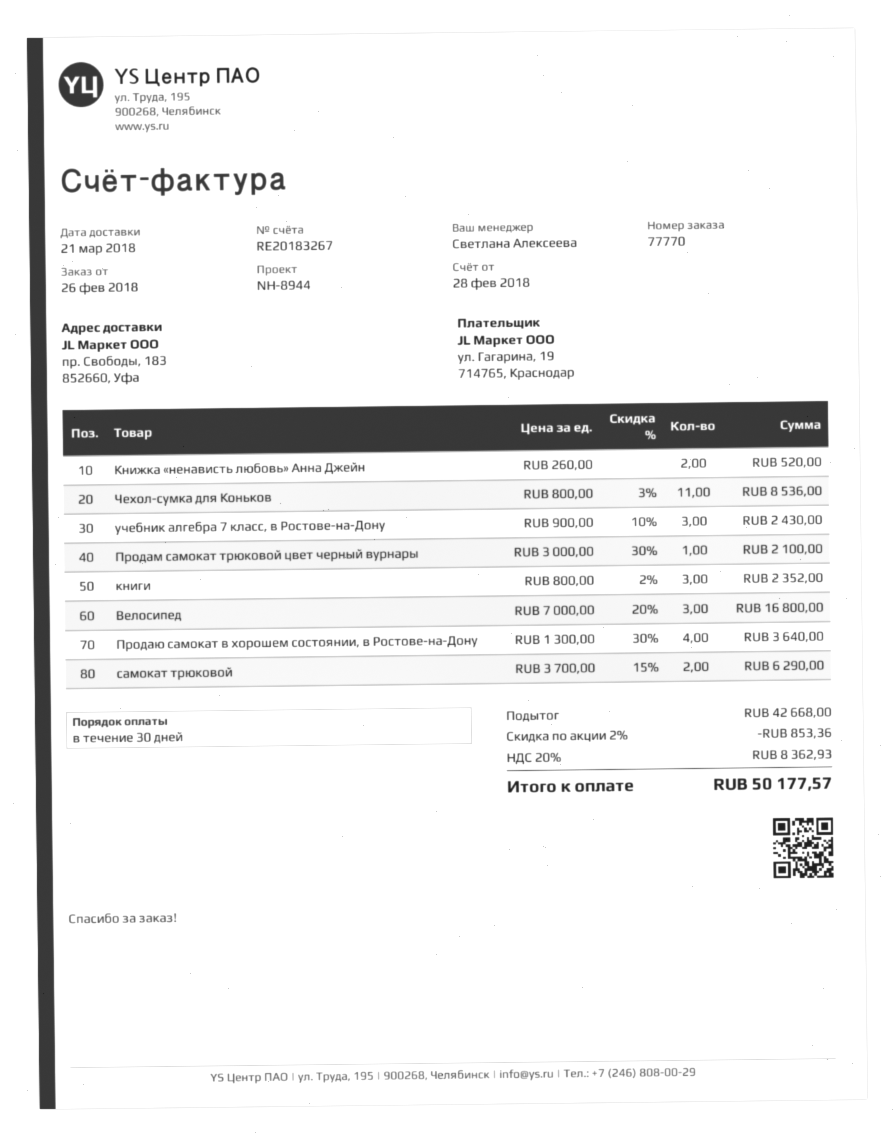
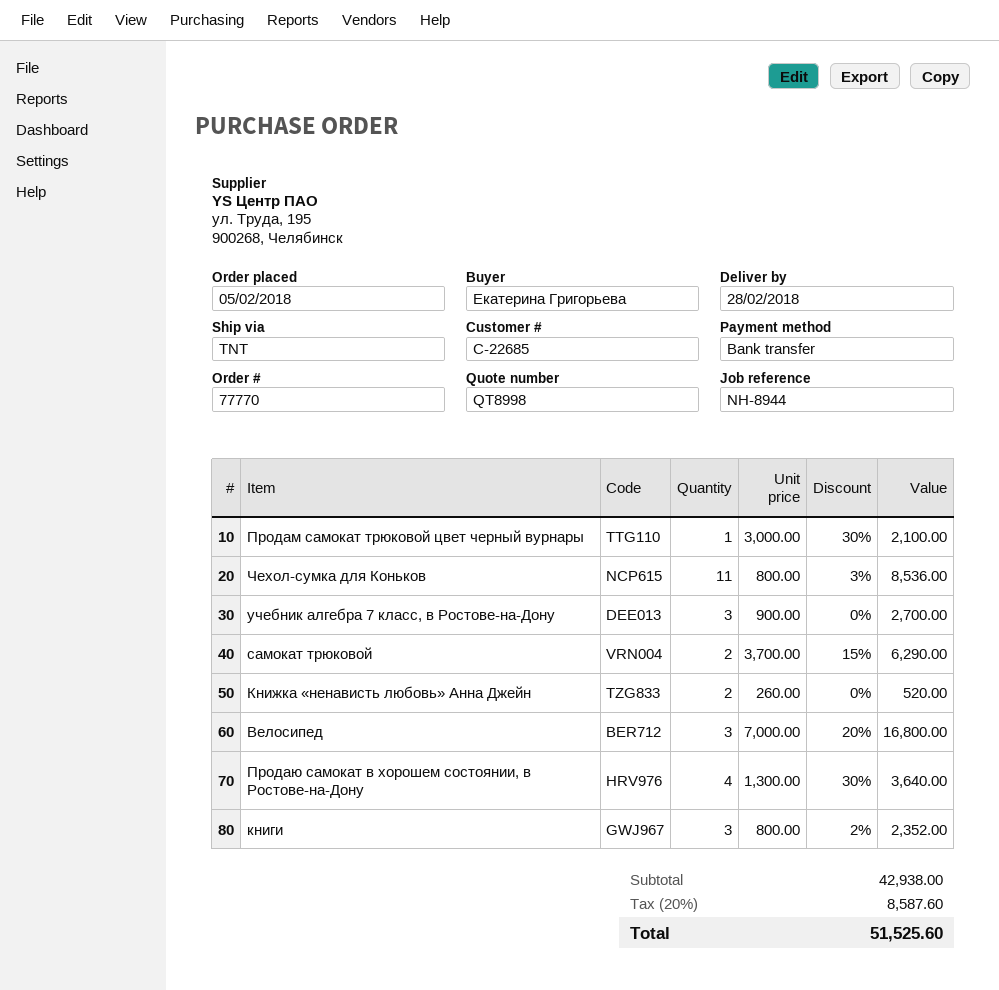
order date: 2018-02-26 -> 2018-02-05
delivery date: 2018-03-21 -> 2018-02-28
учебник алгебра 7 класс, в Ростове-на-Дону: 3 x 900.00 - 10% = 2430.00 -> 3 x 900.00 = 2700.00
subtotal: 42668.00 -> 42938.00
discount: 2% = 853.36 -> none
tax: 20% = 8362.93 -> 20% = 8587.60
total: 50177.57 -> 51525.60

